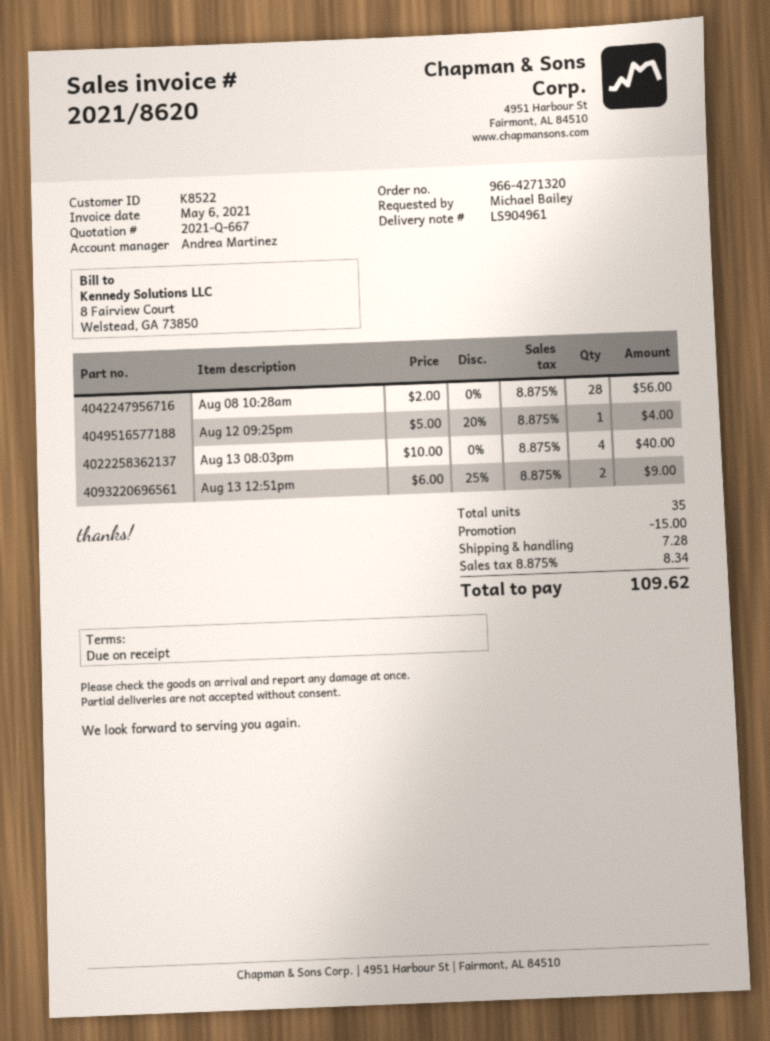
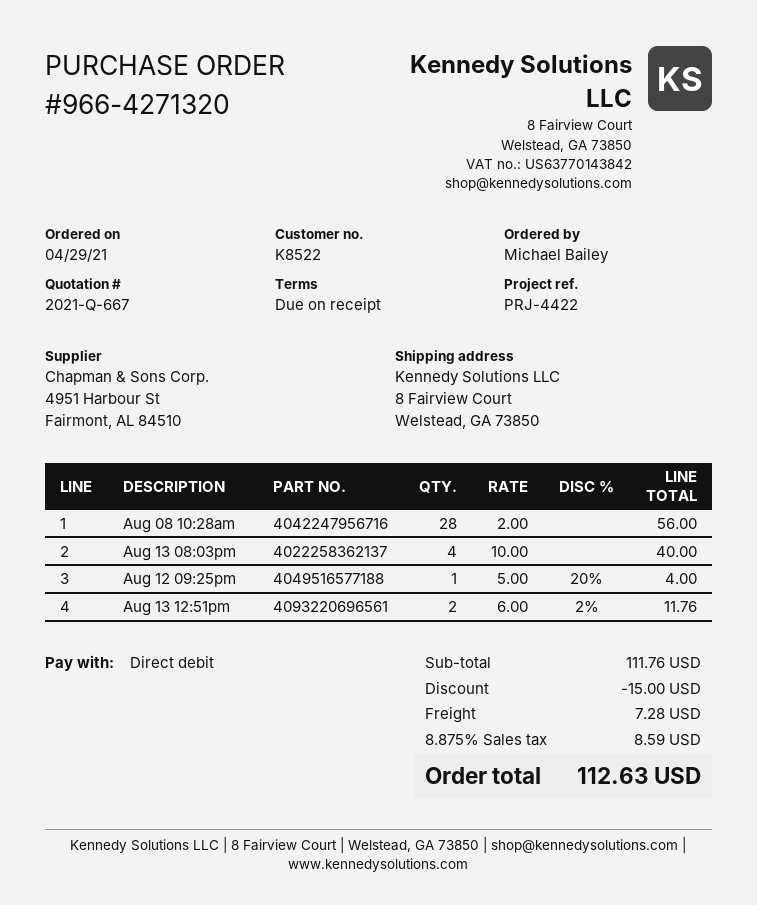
Aug 13 12:51pm: 2 x 6.00 - 25% = 9.00 -> 2 x 6.00 - 2% = 11.76
tax: 8.875% = 8.34 -> 8.875% = 8.59
total: 109.62 -> 112.63

